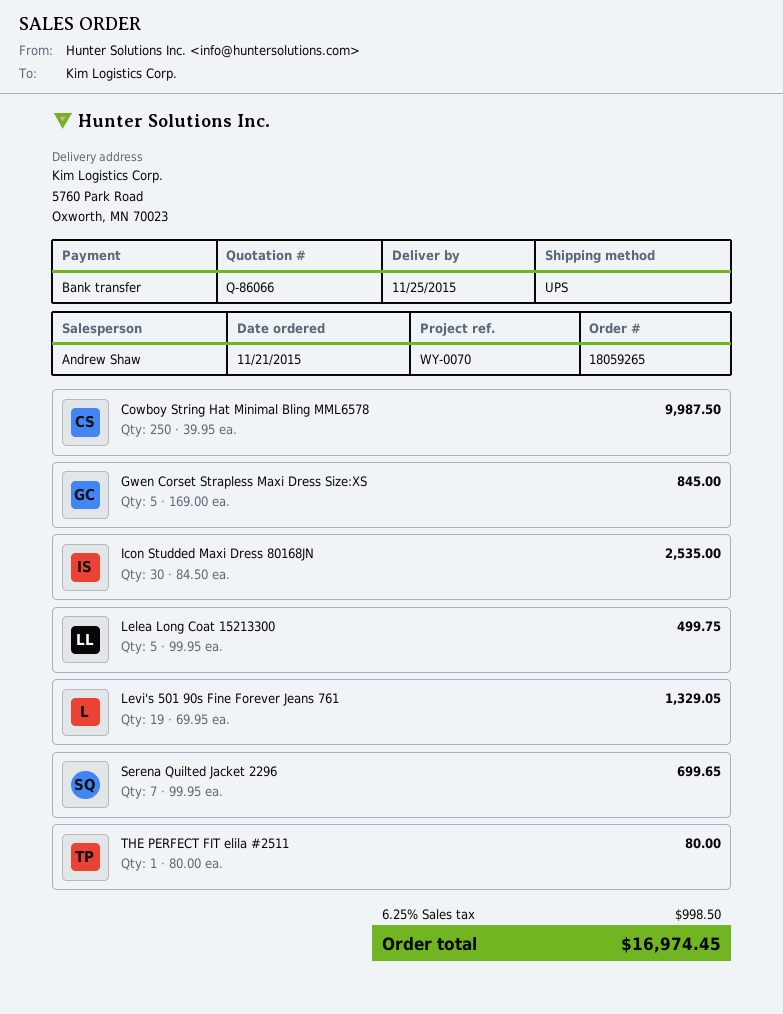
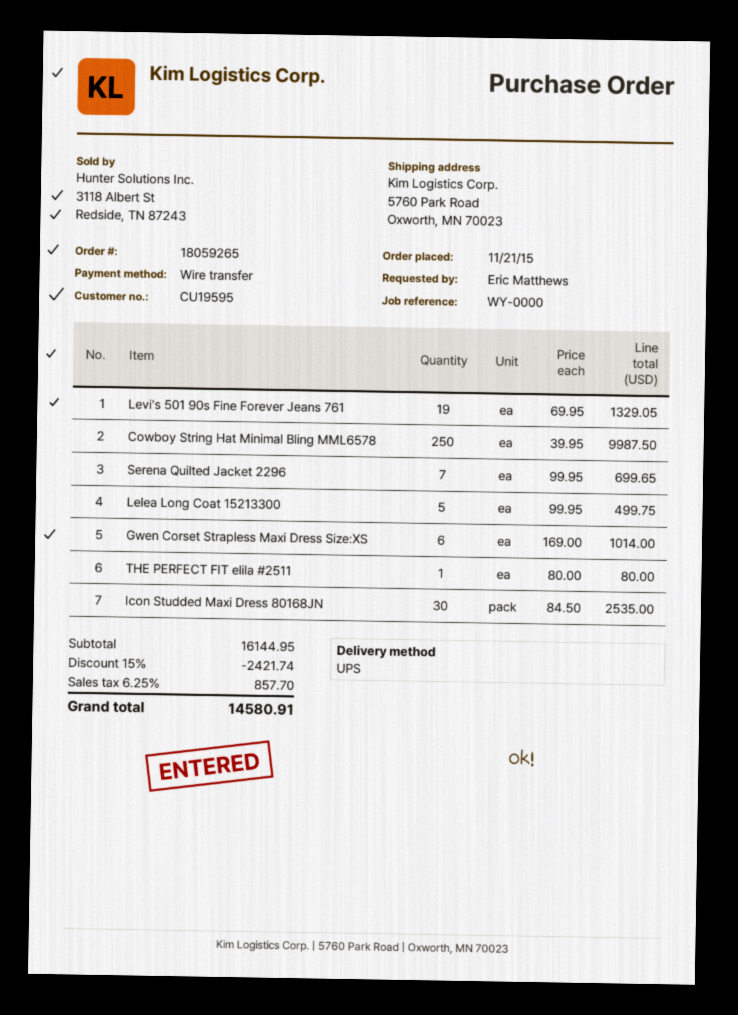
reference: WY-0070 -> WY-0000
Gwen Corset Strapless Maxi Dress Size:XS: 5 x 169.00 = 845.00 -> 6 x 169.00 = 1014.00
discount: none -> 15% = 2421.74
tax: 6.25% = 998.50 -> 6.25% = 857.70
total: 16974.45 -> 14580.91

